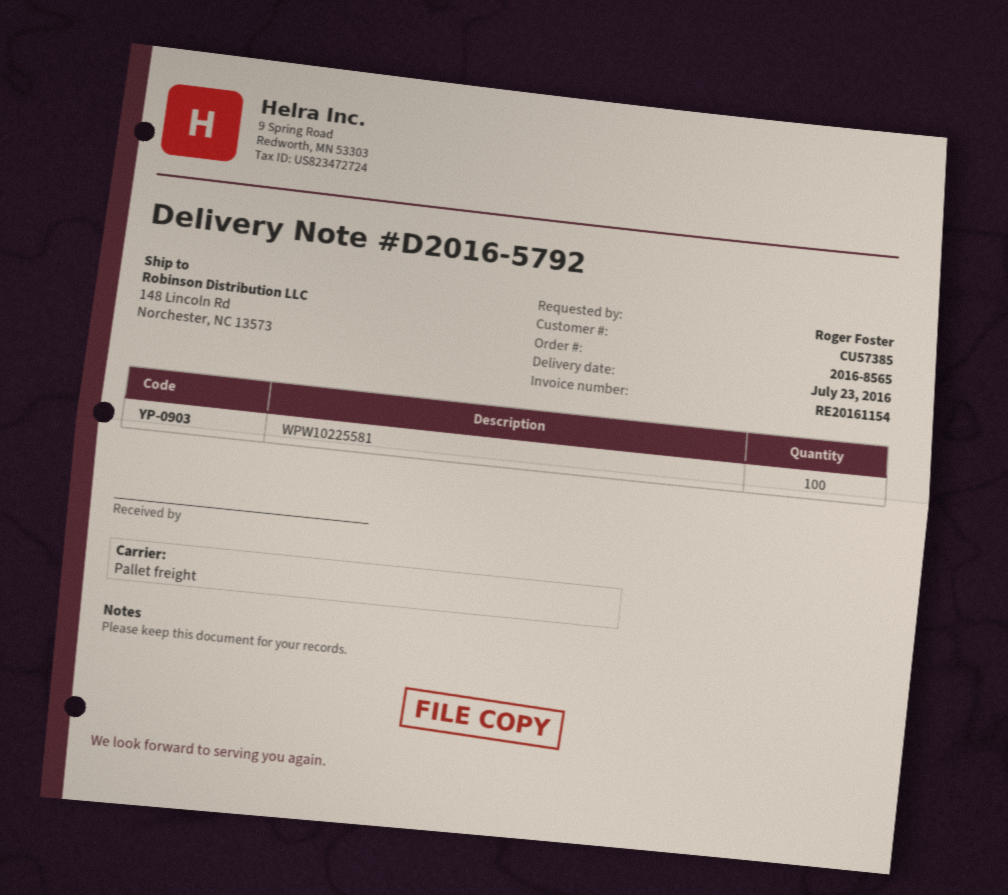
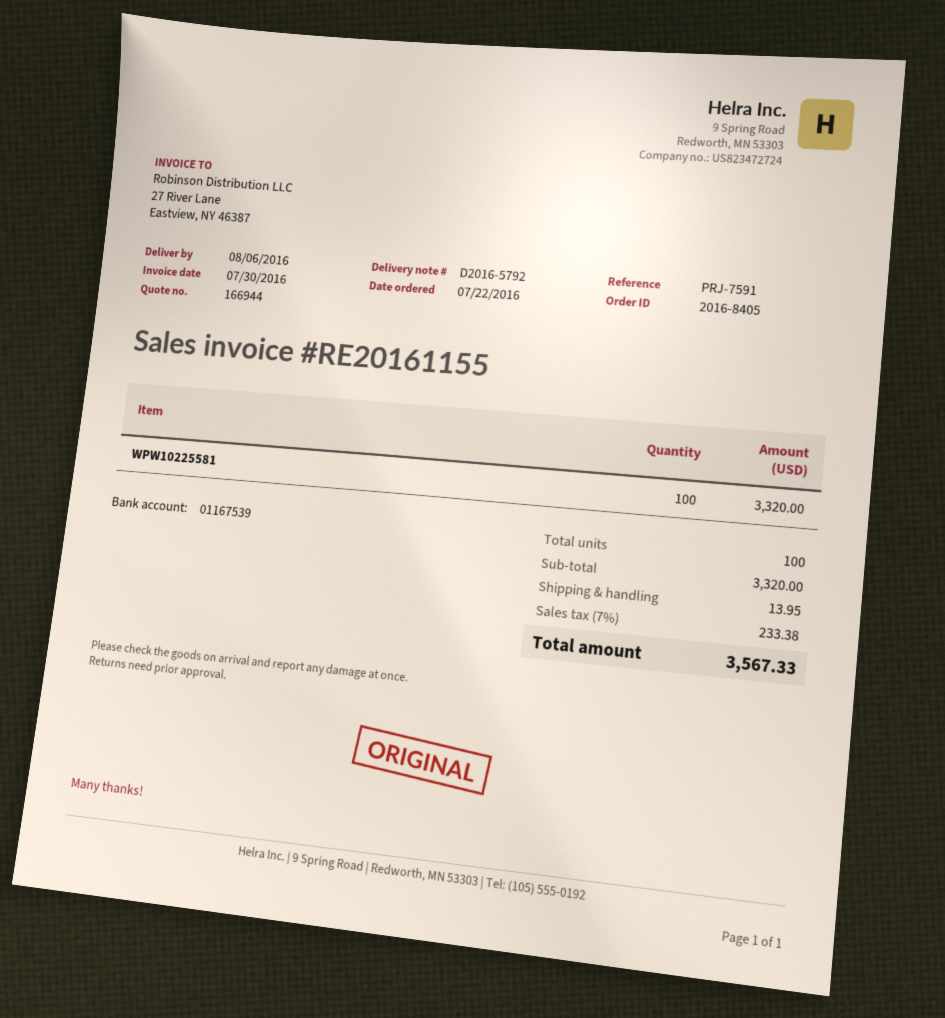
order number: 2016-8565 -> 2016-8405
delivery date: 2016-07-23 -> 2016-08-06
invoice number: RE20161154 -> RE20161155

